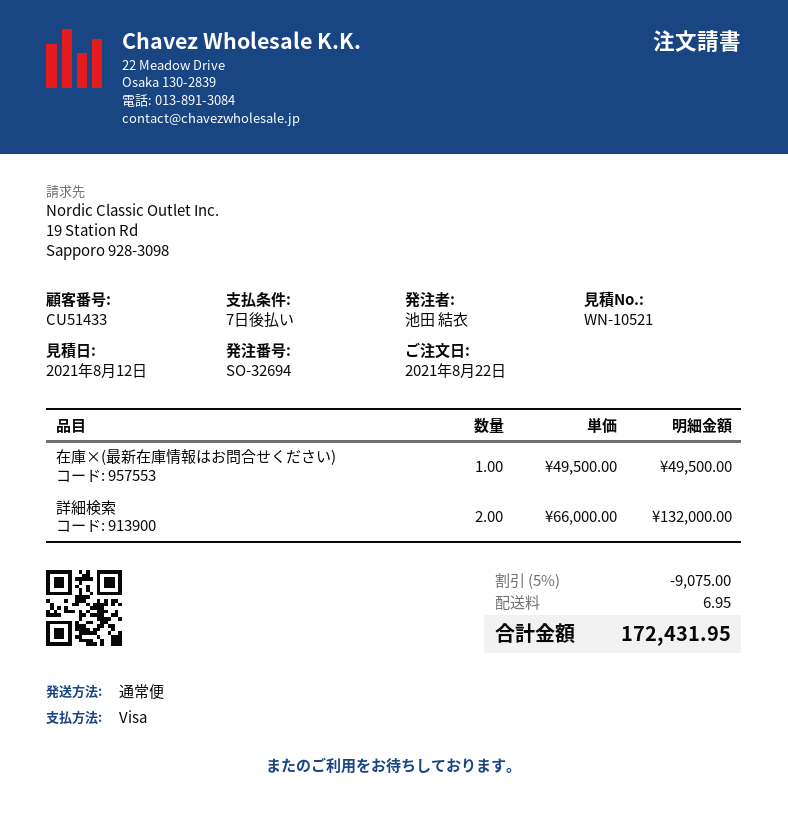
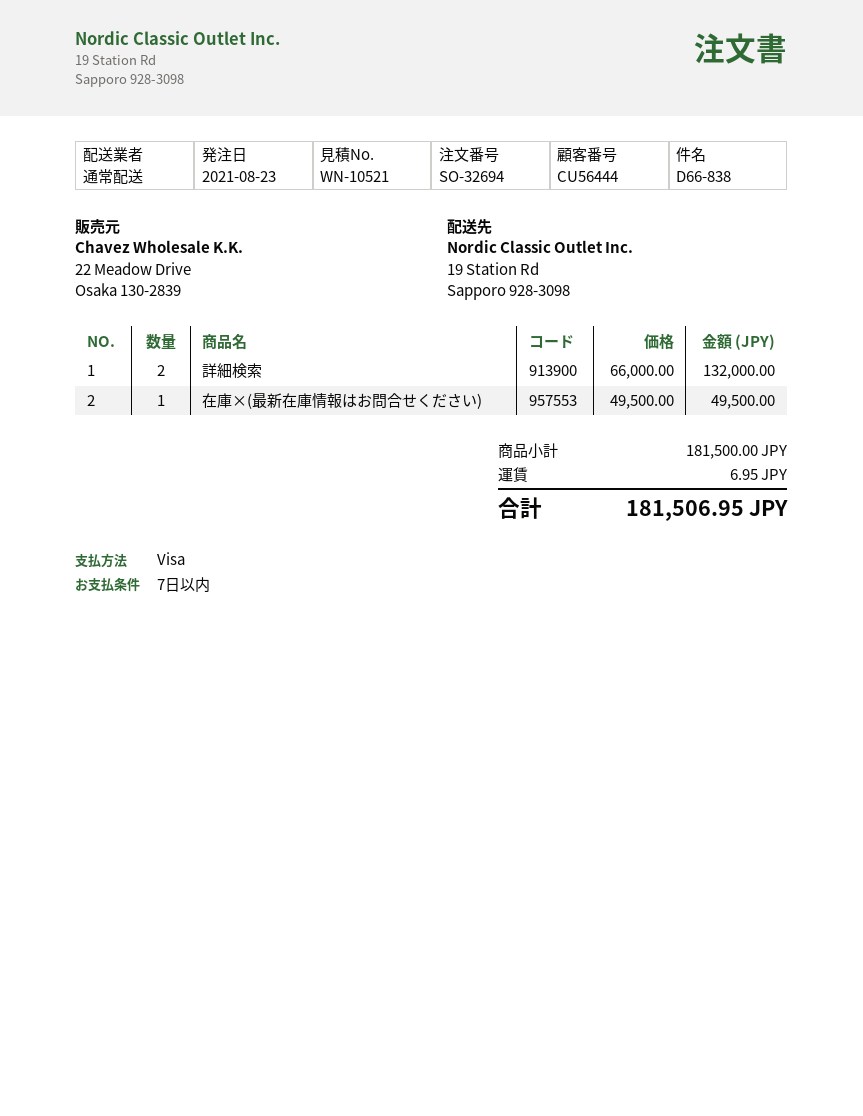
order date: 2021-08-22 -> 2021-08-23
customer number: CU51433 -> CU56444
discount: 5% = 9075.00 -> none
total: 172431.95 -> 181506.95

